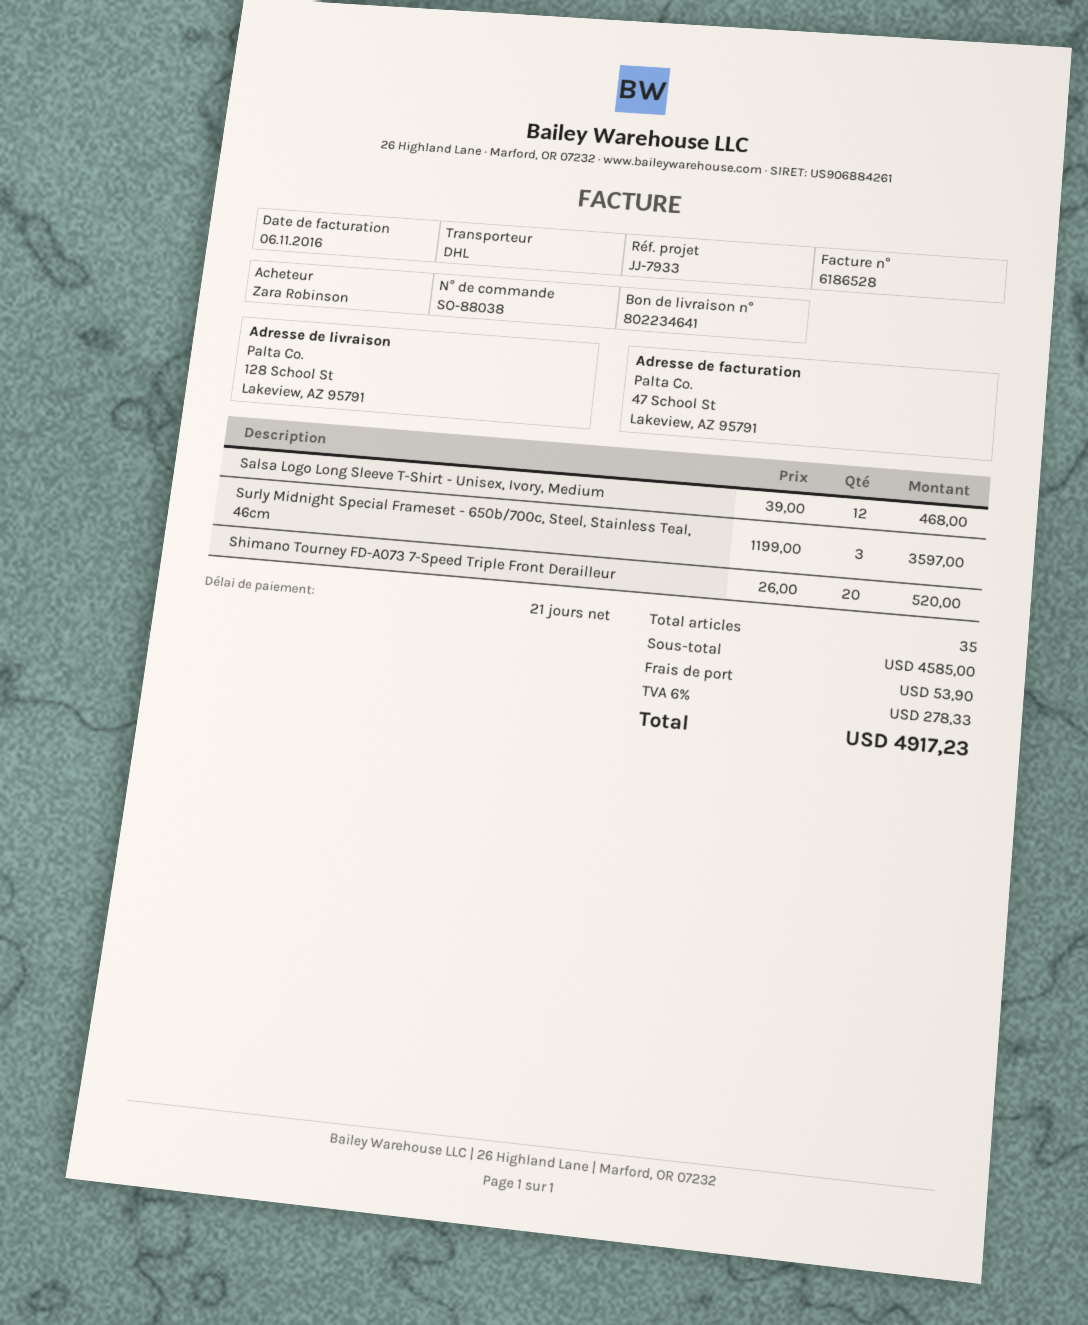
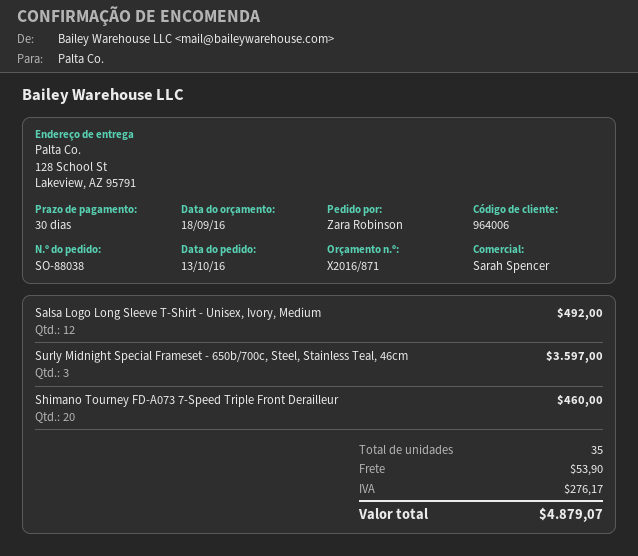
payment terms: 21 days -> 30 days
Salsa Logo Long Sleeve T-Shirt - Unisex, Ivory, Medium: 12 for 468.00 -> 12 for 492.00
Shimano Tourney FD-A073 7-Speed Triple Front Derailleur: 20 for 520.00 -> 20 for 460.00
tax: 278.33 -> 276.17
total: 4917.23 -> 4879.07

